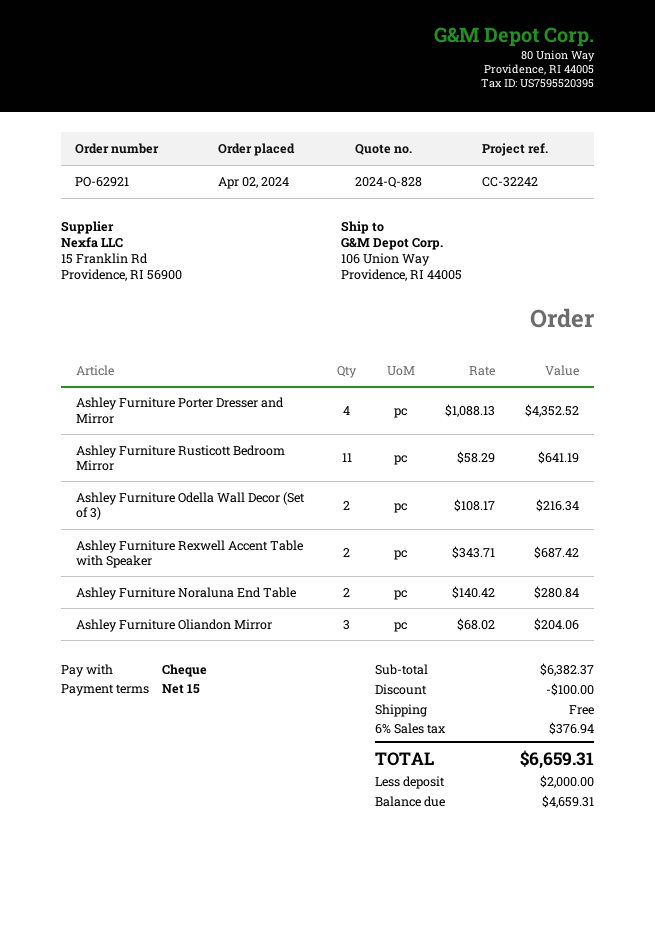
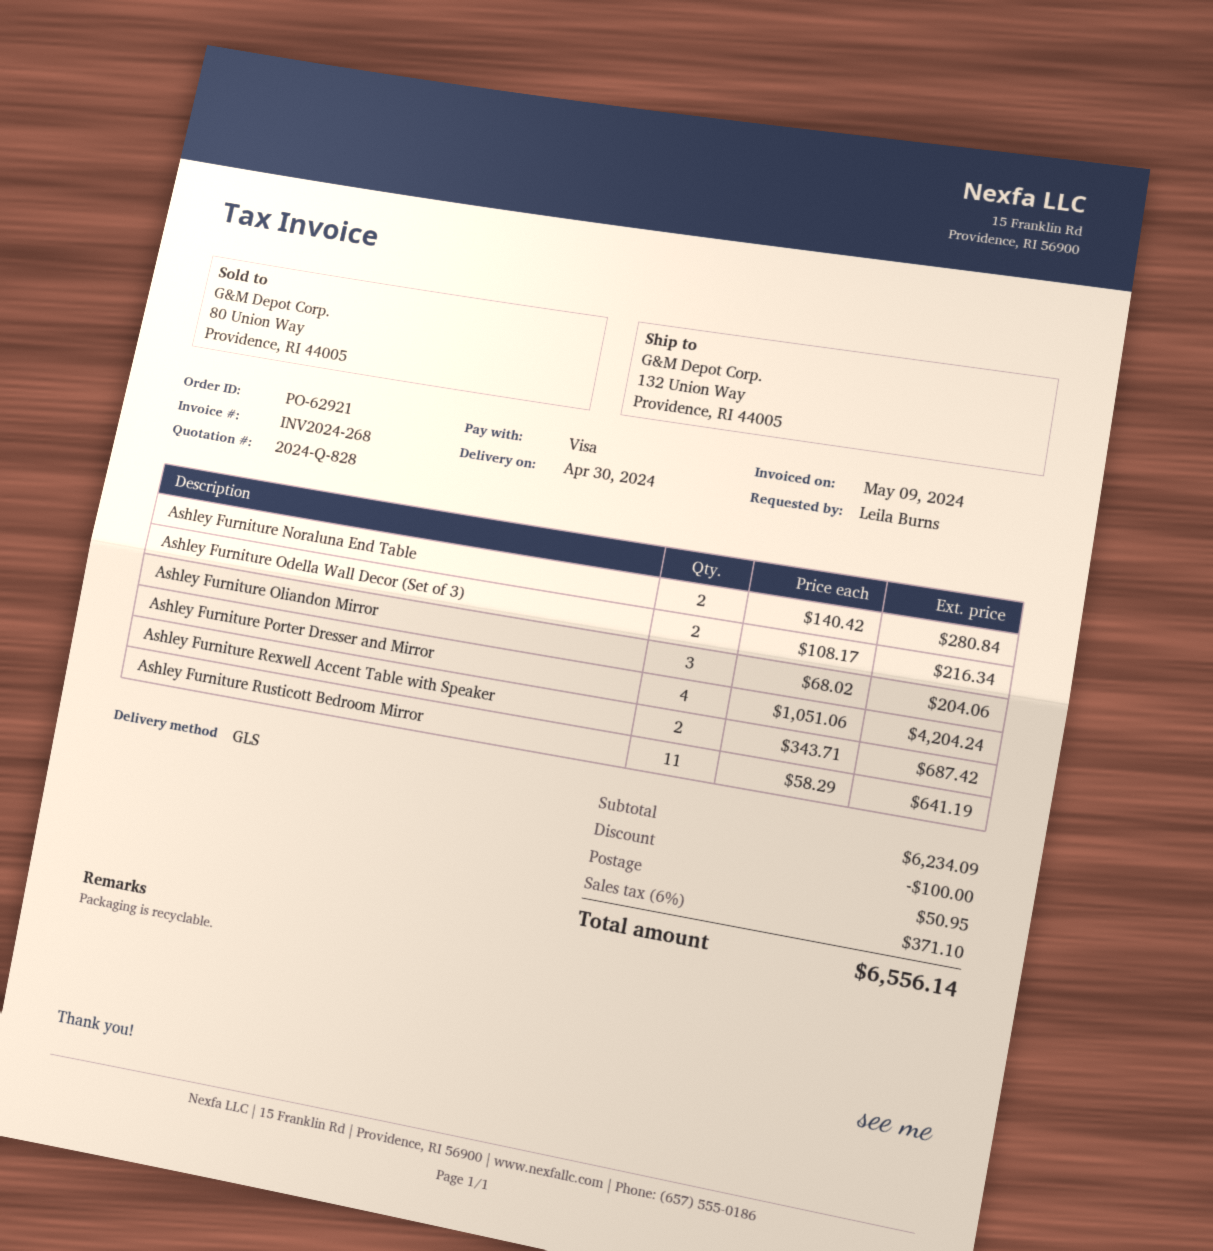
payment method: cheque -> Visa
ship to: 106 Union Way, Providence, RI 44005 -> 132 Union Way, Providence, RI 44005
Ashley Furniture Porter Dresser and Mirror: 4 x 1088.13 = 4352.52 -> 4 x 1051.06 = 4204.24
subtotal: 6382.37 -> 6234.09
shipping: 0.00 -> 50.95
tax: 6% = 376.94 -> 6% = 371.10
total: 6659.31 -> 6556.14

